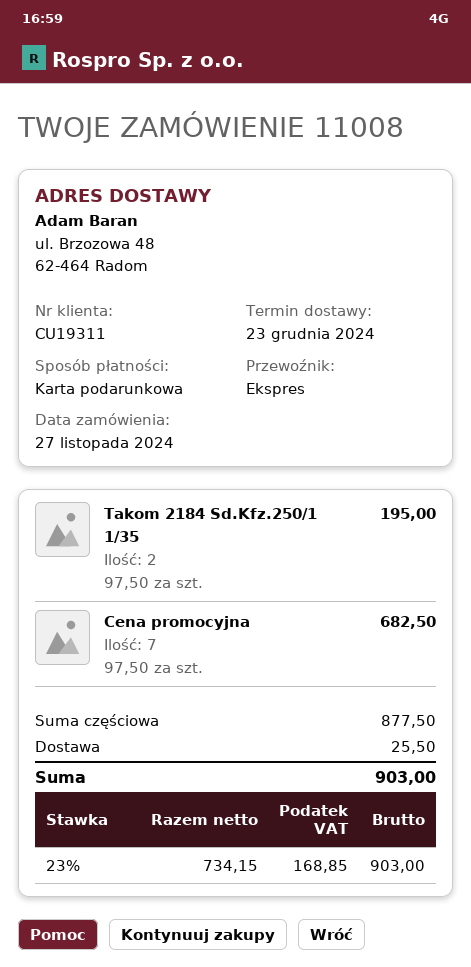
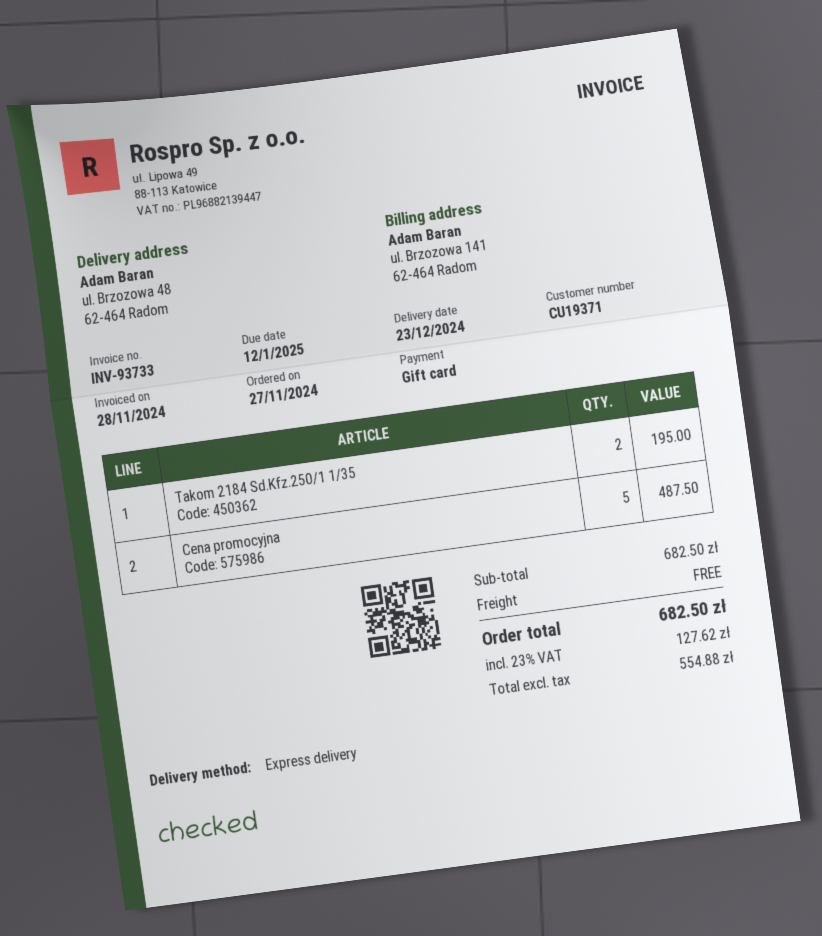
customer number: CU19311 -> CU19371
Cena promocyjna: 7 for 682.50 -> 5 for 487.50
subtotal: 877.50 -> 682.50
shipping: 25.50 -> 0.00
net: 734.15 -> 554.88
tax: 23% = 168.85 -> 23% = 127.62
total: 903.00 -> 682.50

